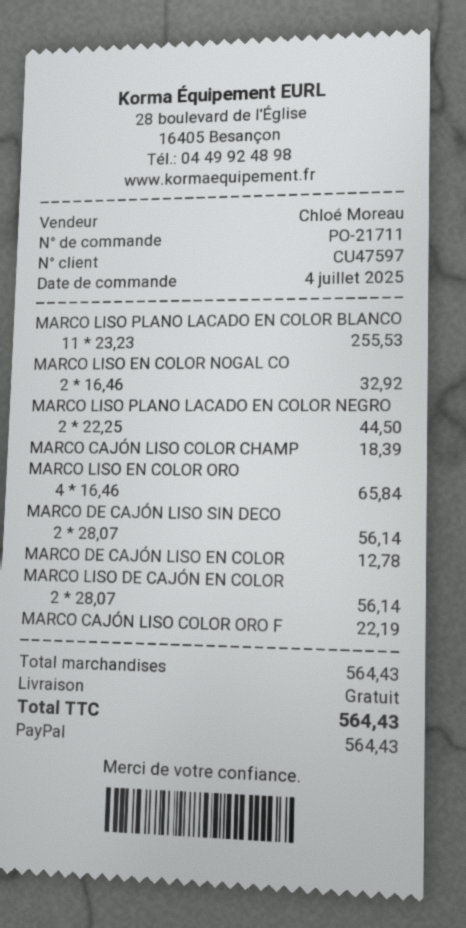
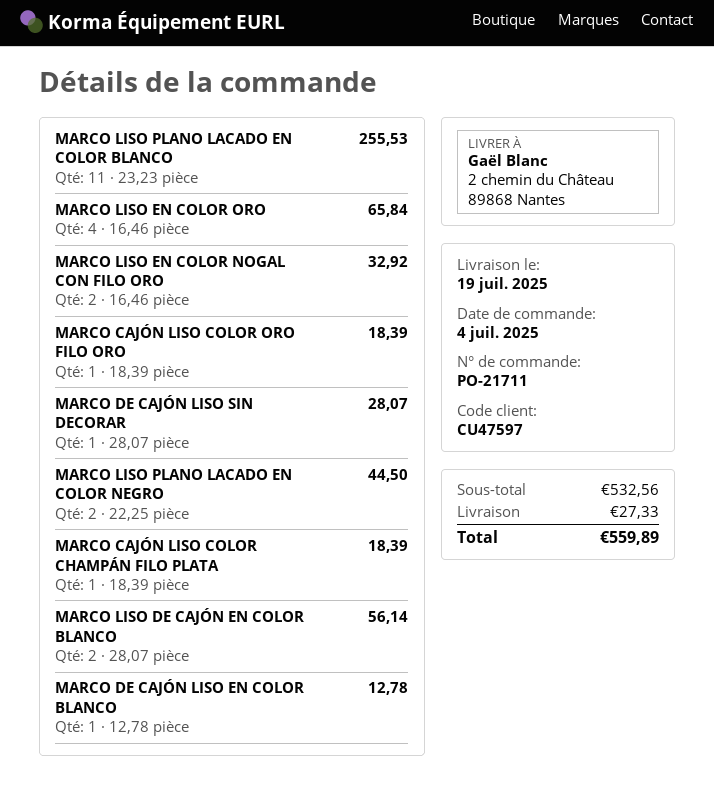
MARCO DE CAJÓN LISO SIN DECO: 2 x 28.07 = 56.14 -> 1 x 28.07 = 28.07
MARCO CAJÓN LISO COLOR ORO F: 1 x 22.19 = 22.19 -> 1 x 18.39 = 18.39
subtotal: 564.43 -> 532.56
shipping: 0.00 -> 27.33
total: 564.43 -> 559.89

